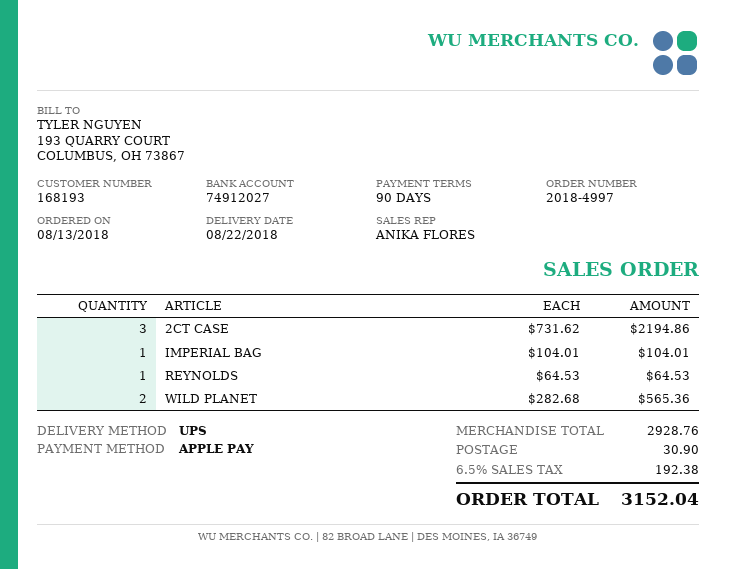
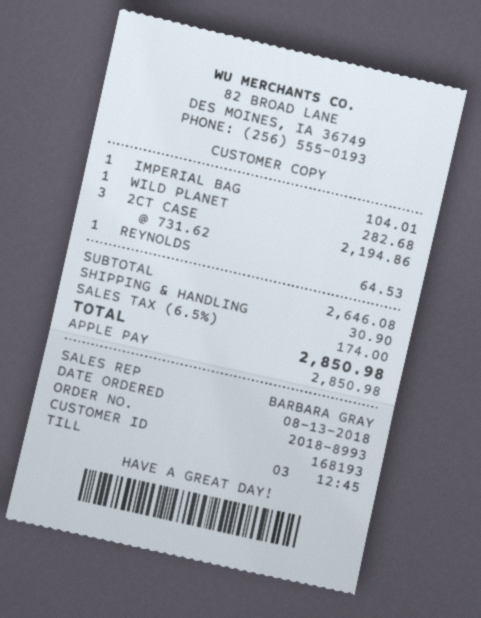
order number: 2018-4997 -> 2018-8993
sales rep: ANIKA FLORES -> BARBARA GRAY
WILD PLANET: 2 x 282.68 = 565.36 -> 1 x 282.68 = 282.68
subtotal: 2928.76 -> 2646.08
tax: 6.5% = 192.38 -> 6.5% = 174.00
total: 3152.04 -> 2850.98

